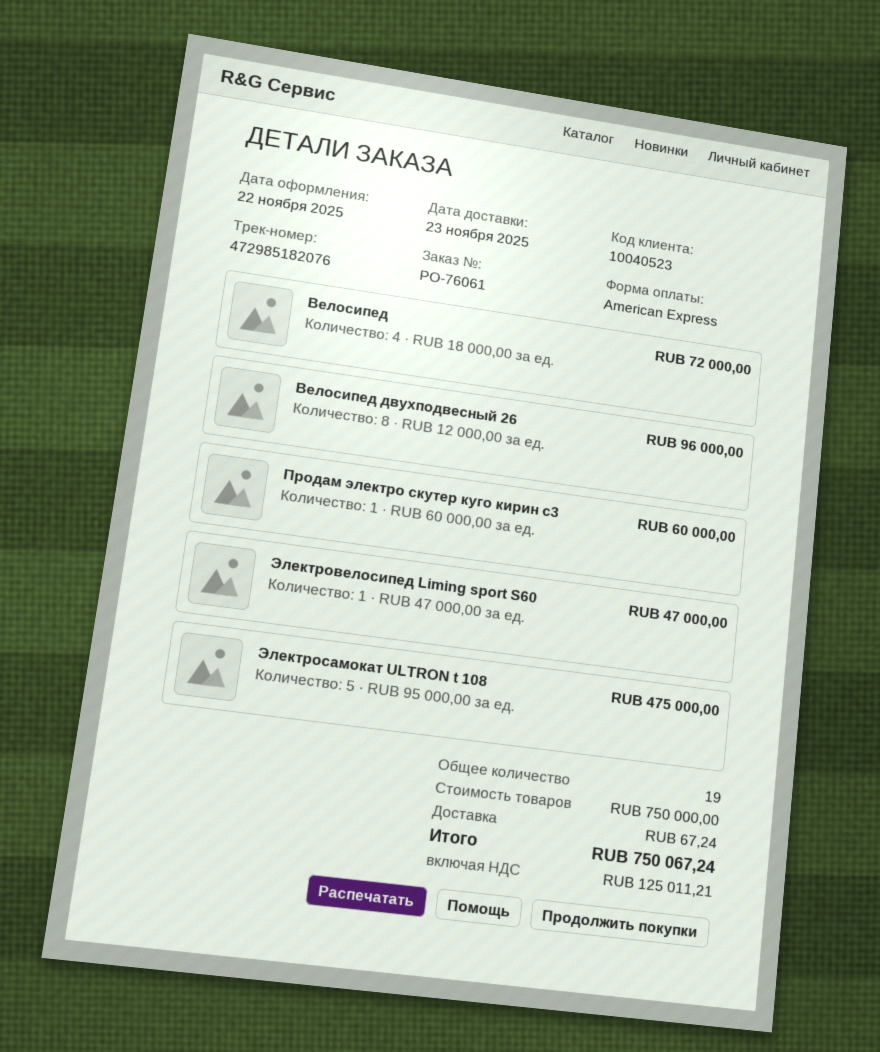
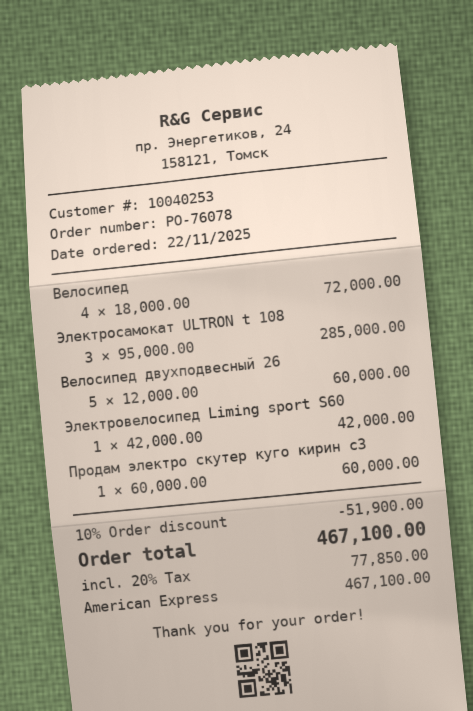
order number: PO-76061 -> PO-76078
customer number: 10040523 -> 10040253
Велосипед двухподвесный 26: 8 x 12000.00 = 96000.00 -> 5 x 12000.00 = 60000.00
Электровелосипед Liming sport S60: 1 x 47000.00 = 47000.00 -> 1 x 42000.00 = 42000.00
Электросамокат ULTRON t 108: 5 x 95000.00 = 475000.00 -> 3 x 95000.00 = 285000.00
discount: none -> 10% = 51900.00
shipping: 67.24 -> none
tax: 125011.21 -> 77850.00
total: 750067.24 -> 467100.00

